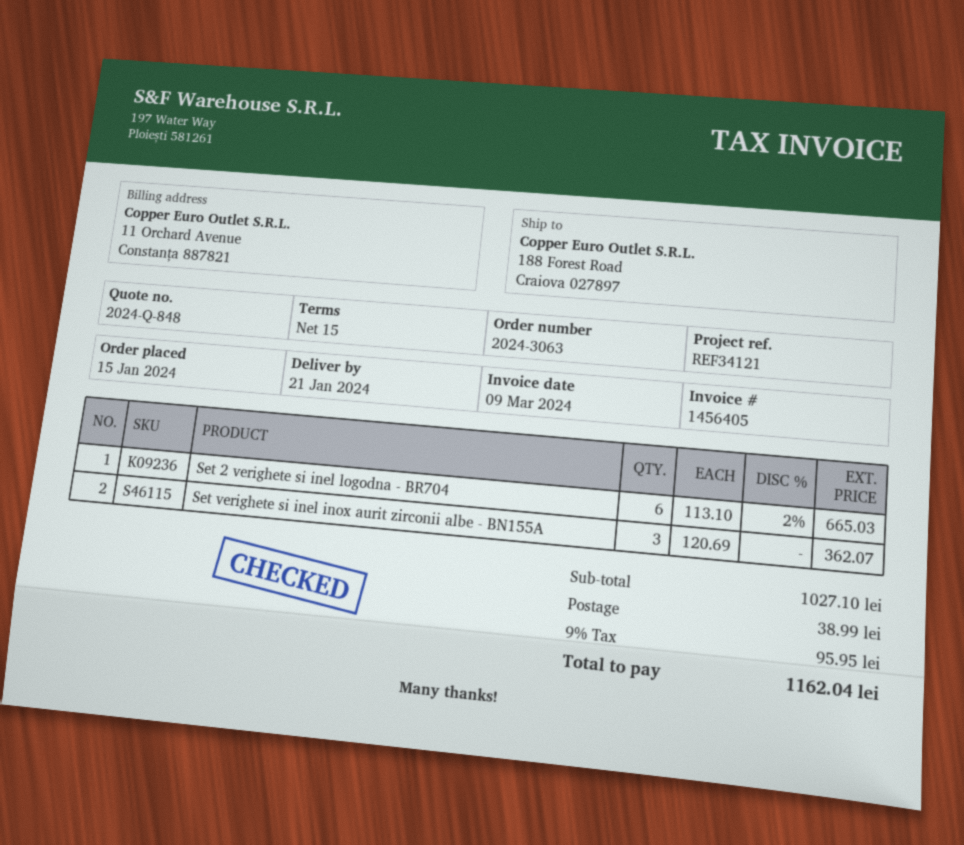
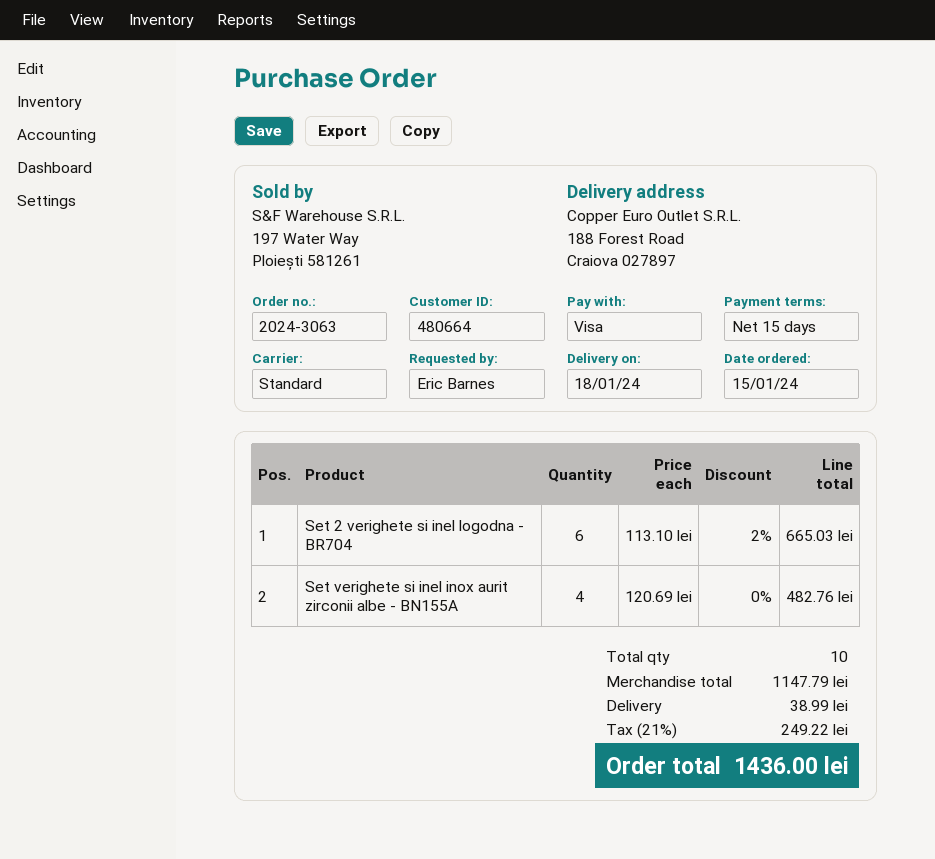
delivery date: 2024-01-21 -> 2024-01-18
Set verighete si inel inox aurit zirconii albe - BN155A: 3 x 120.69 = 362.07 -> 4 x 120.69 = 482.76
subtotal: 1027.10 -> 1147.79
tax: 9% = 95.95 -> 21% = 249.22
total: 1162.04 -> 1436.00

